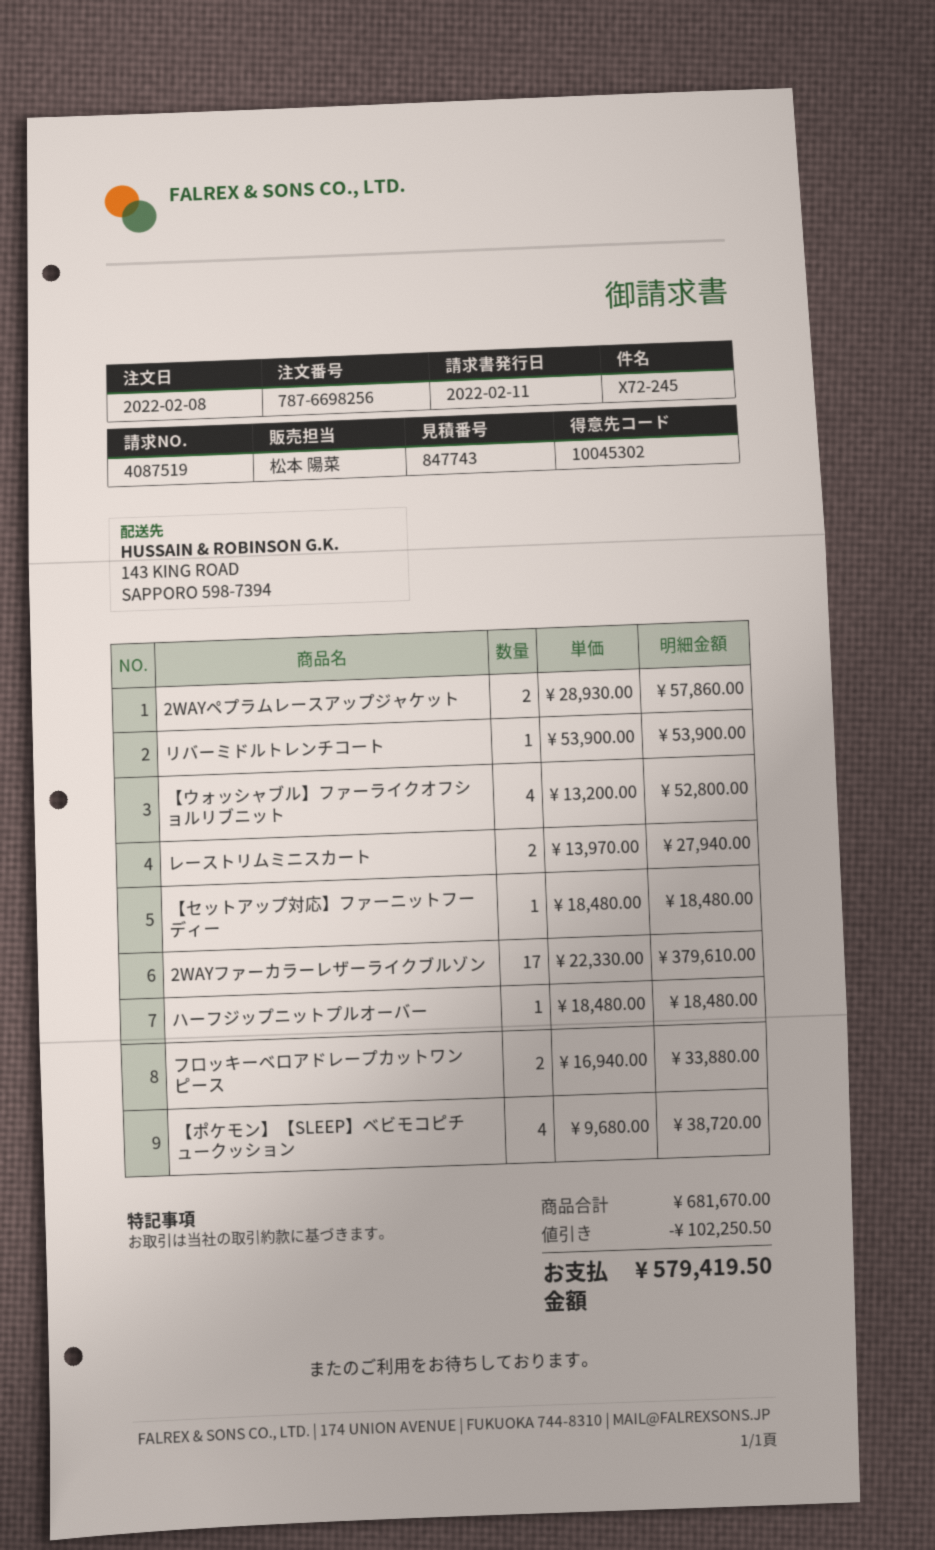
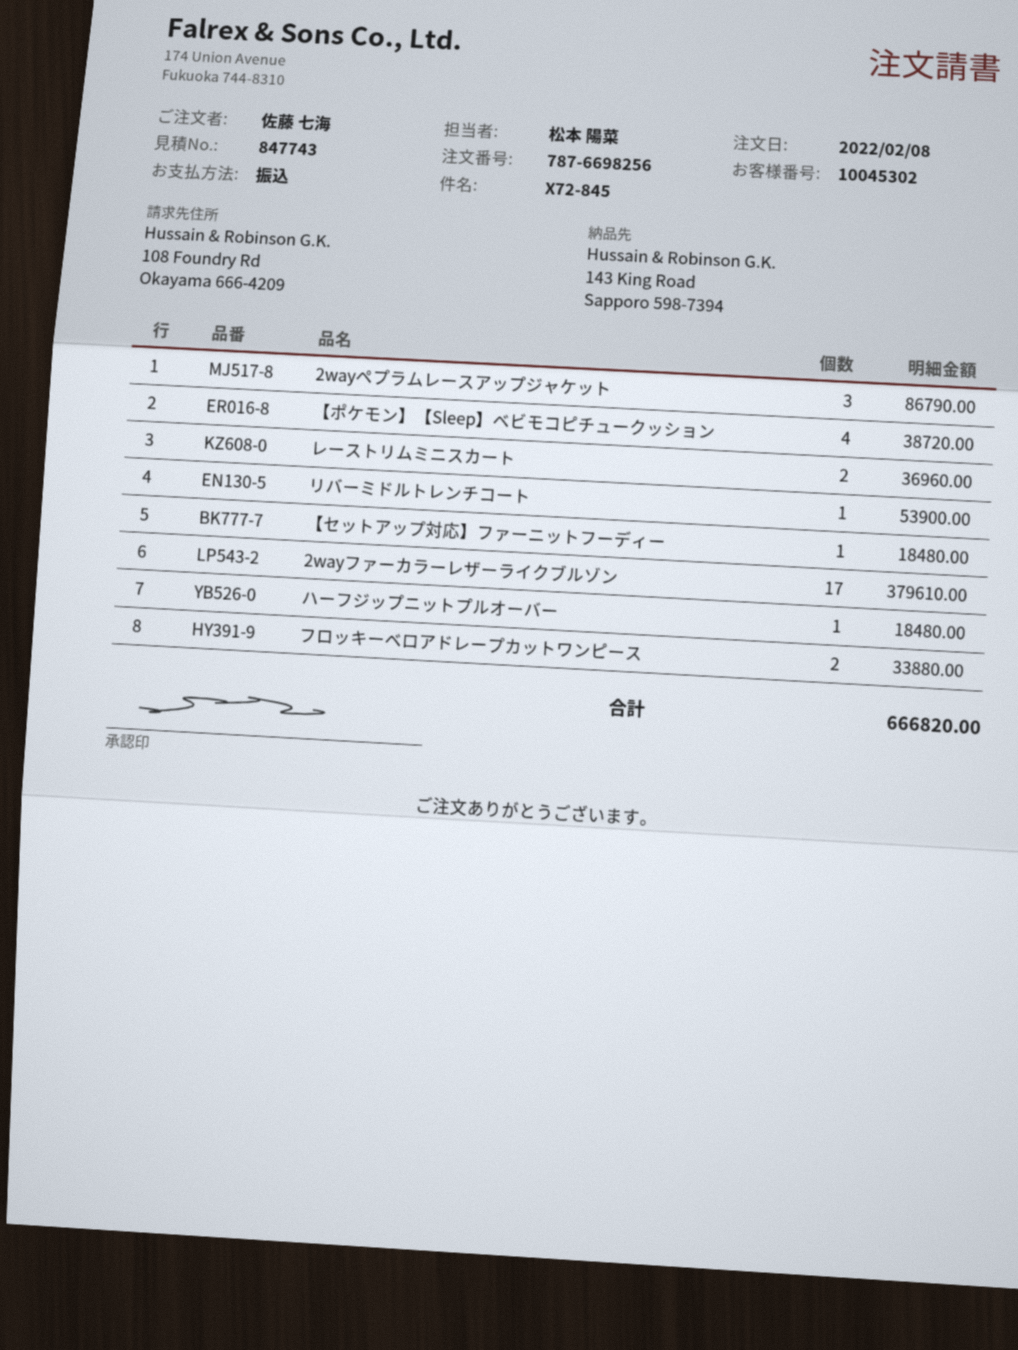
reference: X72-245 -> X72-845
2WAYペプラムレースアップジャケット: 2 for 57860.00 -> 3 for 86790.00
【ウォッシャブル】ファーライクオフショルリブニット: 4 for 52800.00 -> none
レーストリムミニスカート: 2 for 27940.00 -> 2 for 36960.00
discount: 102250.50 -> none
total: 579419.50 -> 666820.00

